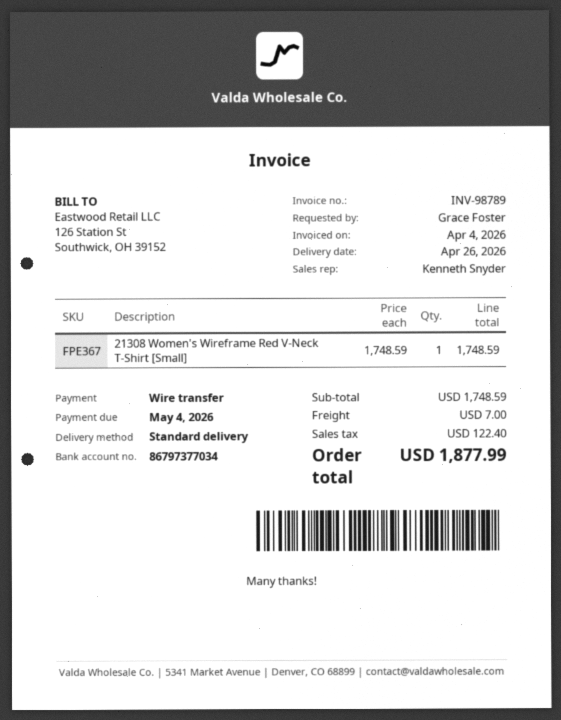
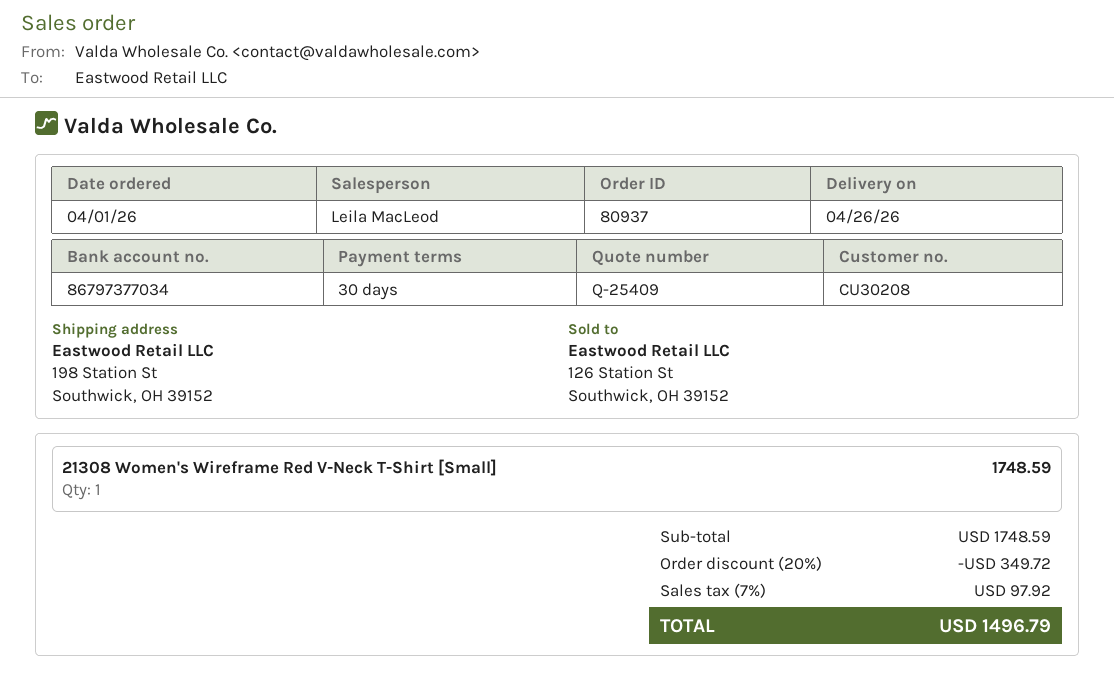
sales rep: Kenneth Snyder -> Leila MacLeod
discount: none -> 20% = 349.72
shipping: 7.00 -> none
tax: 122.40 -> 97.92
total: 1877.99 -> 1496.79

